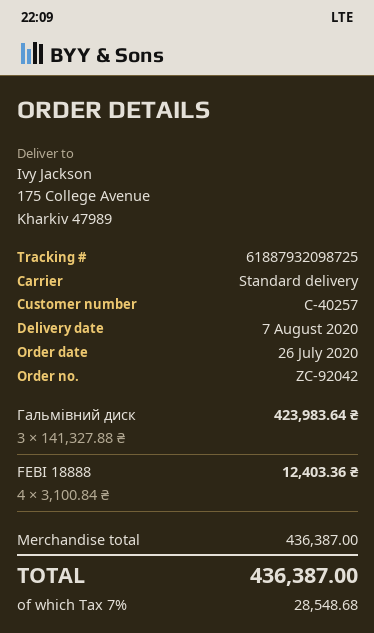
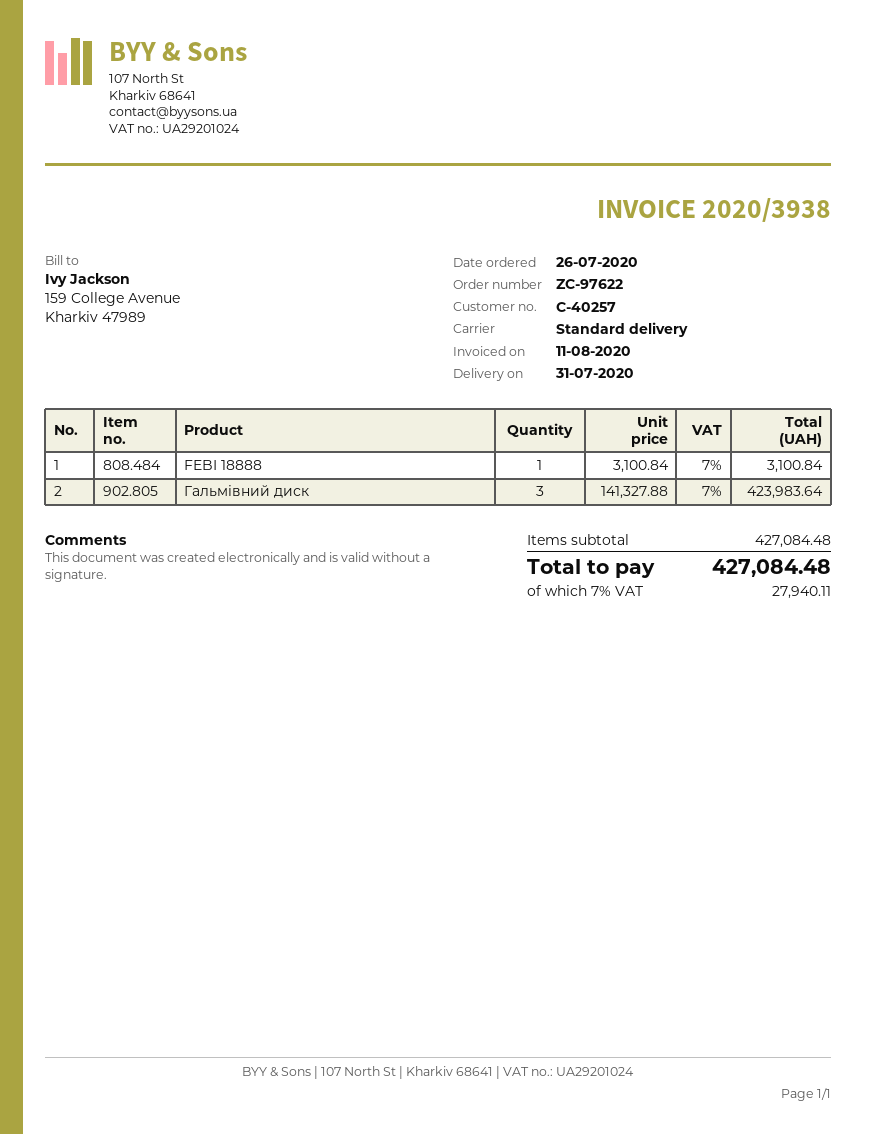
order number: ZC-92042 -> ZC-97622
delivery date: 2020-08-07 -> 2020-07-31
FEBI 18888: 4 x 3100.84 = 12403.36 -> 1 x 3100.84 = 3100.84
subtotal: 436387.00 -> 427084.48
tax: 7% = 28548.68 -> 7% = 27940.11
total: 436387.00 -> 427084.48

